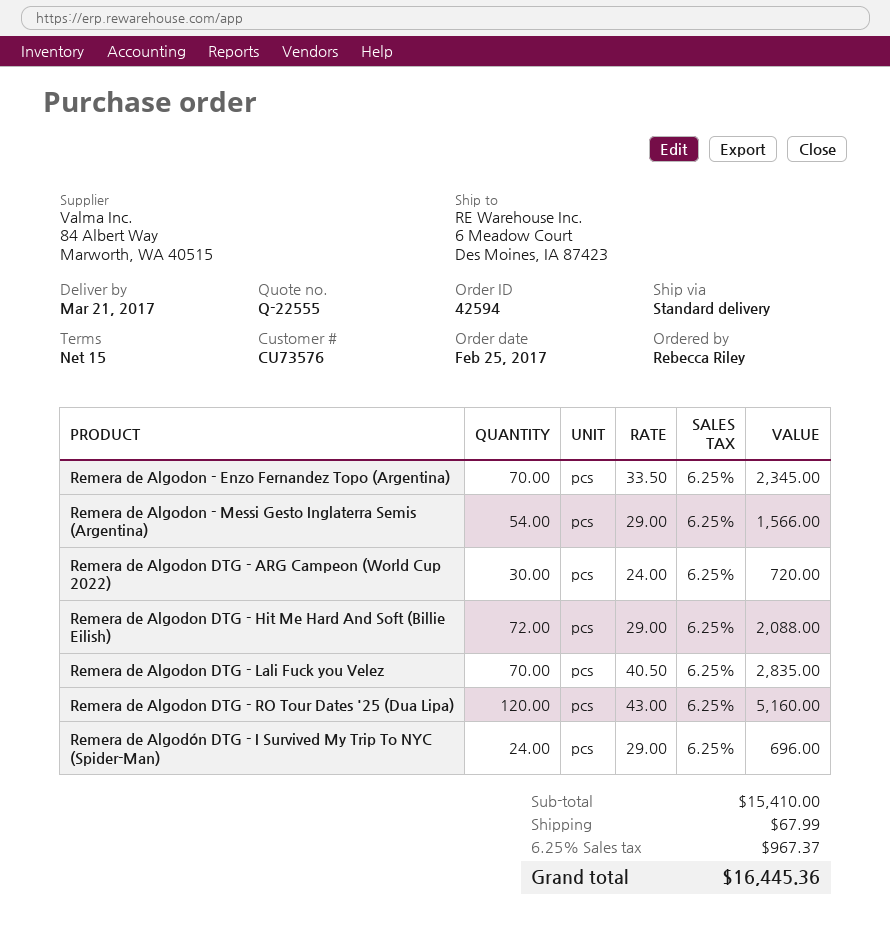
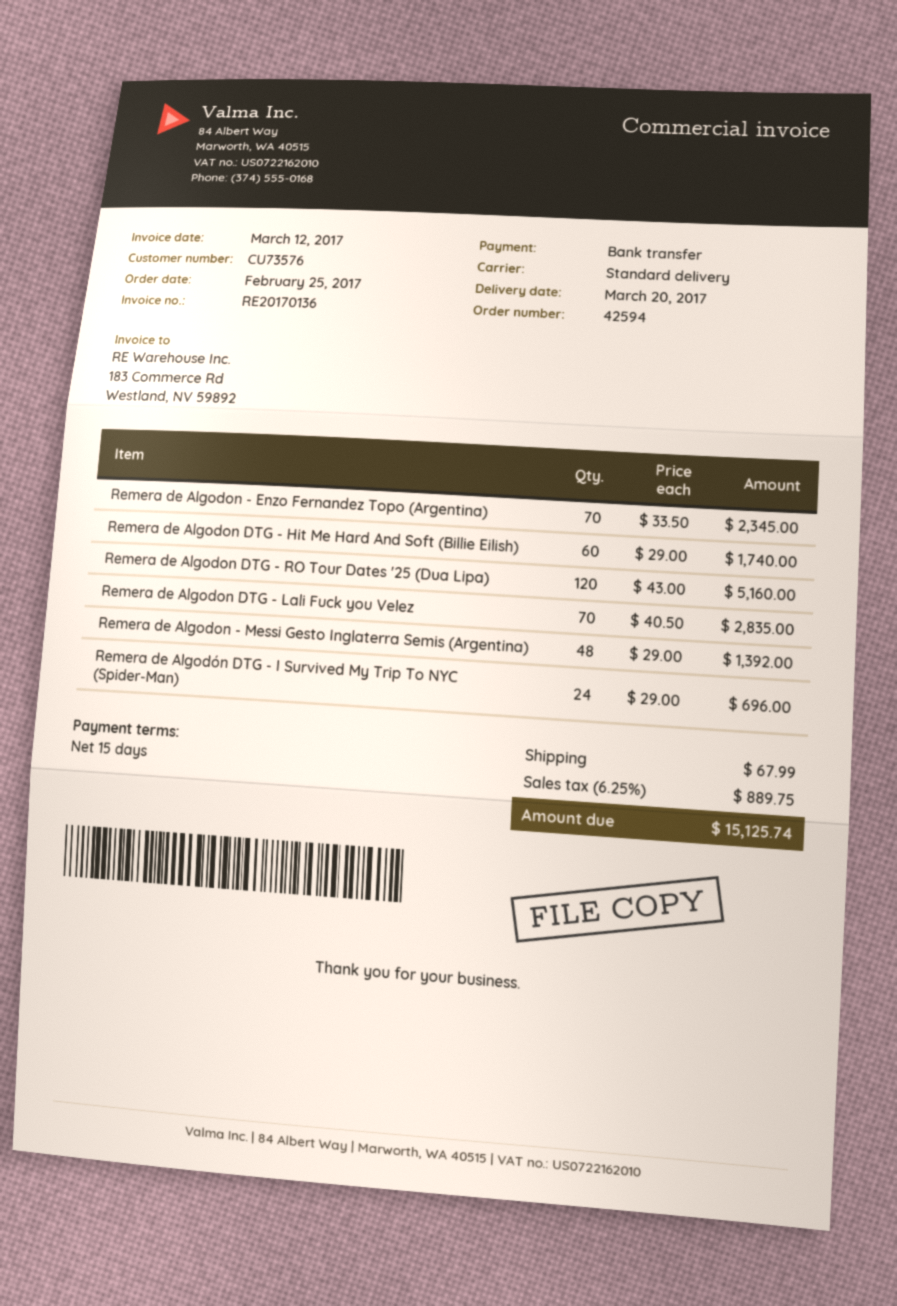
delivery date: 2017-03-21 -> 2017-03-20
Remera de Algodon - Messi Gesto Inglaterra Semis (Argentina): 54 x 29.00 = 1566.00 -> 48 x 29.00 = 1392.00
Remera de Algodon DTG - ARG Campeon (World Cup 2022): 30 x 24.00 = 720.00 -> none
Remera de Algodon DTG - Hit Me Hard And Soft (Billie Eilish): 72 x 29.00 = 2088.00 -> 60 x 29.00 = 1740.00
tax: 6.25% = 967.37 -> 6.25% = 889.75
total: 16445.36 -> 15125.74

